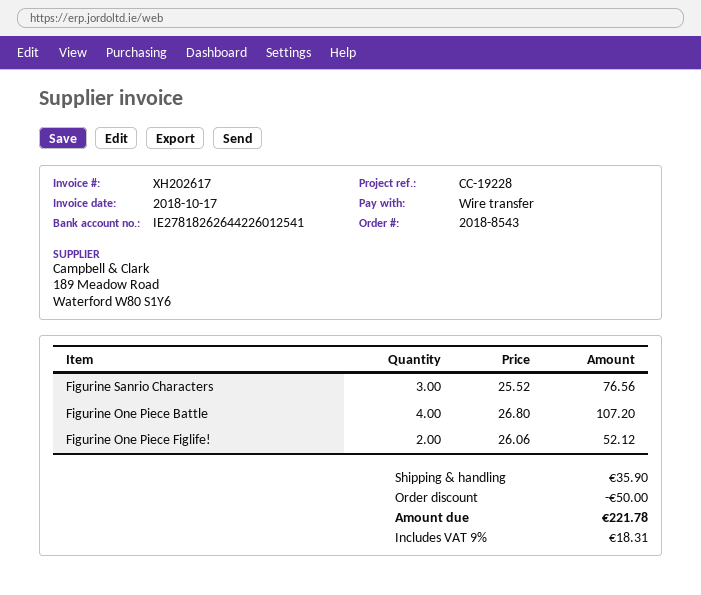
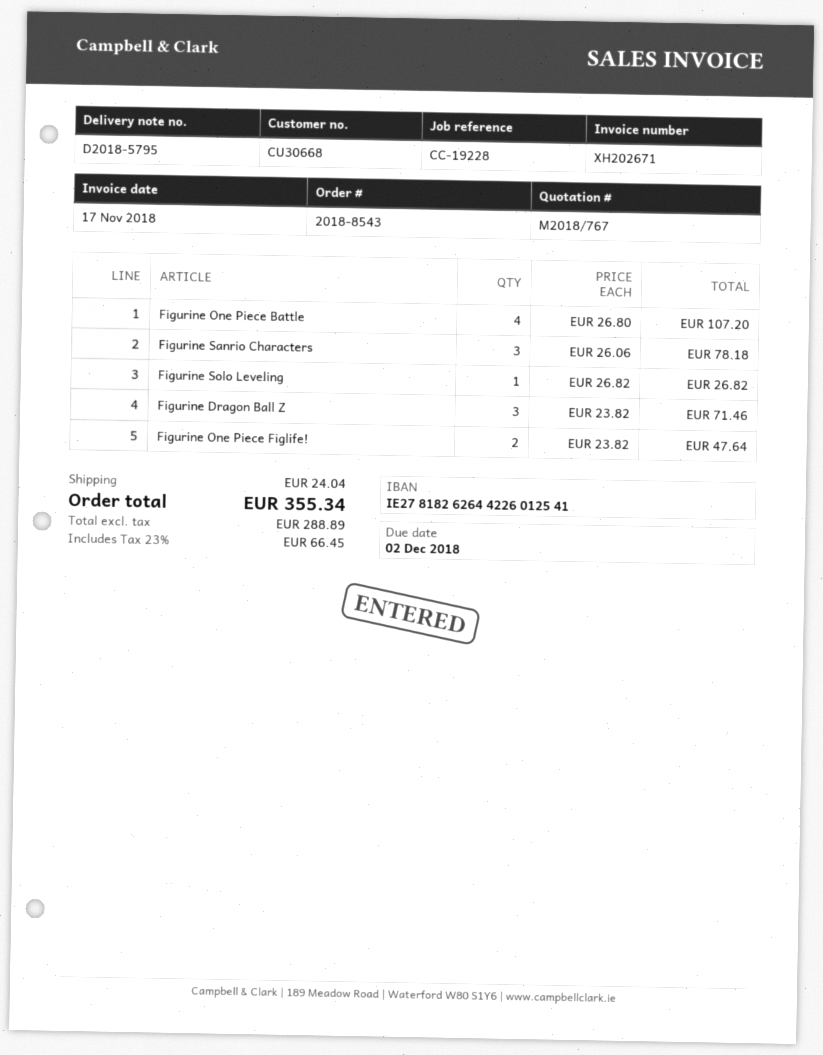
invoice number: XH202617 -> XH202671
invoice date: 2018-10-17 -> 2018-11-17
Figurine Sanrio Characters: 3 x 25.52 = 76.56 -> 3 x 26.06 = 78.18
Figurine One Piece Figlife!: 2 x 26.06 = 52.12 -> 2 x 23.82 = 47.64
Figurine Solo Leveling: none -> 1 x 26.82 = 26.82
Figurine Dragon Ball Z: none -> 3 x 23.82 = 71.46
discount: 50.00 -> none
shipping: 35.90 -> 24.04
tax: 9% = 18.31 -> 23% = 66.45
total: 221.78 -> 355.34

